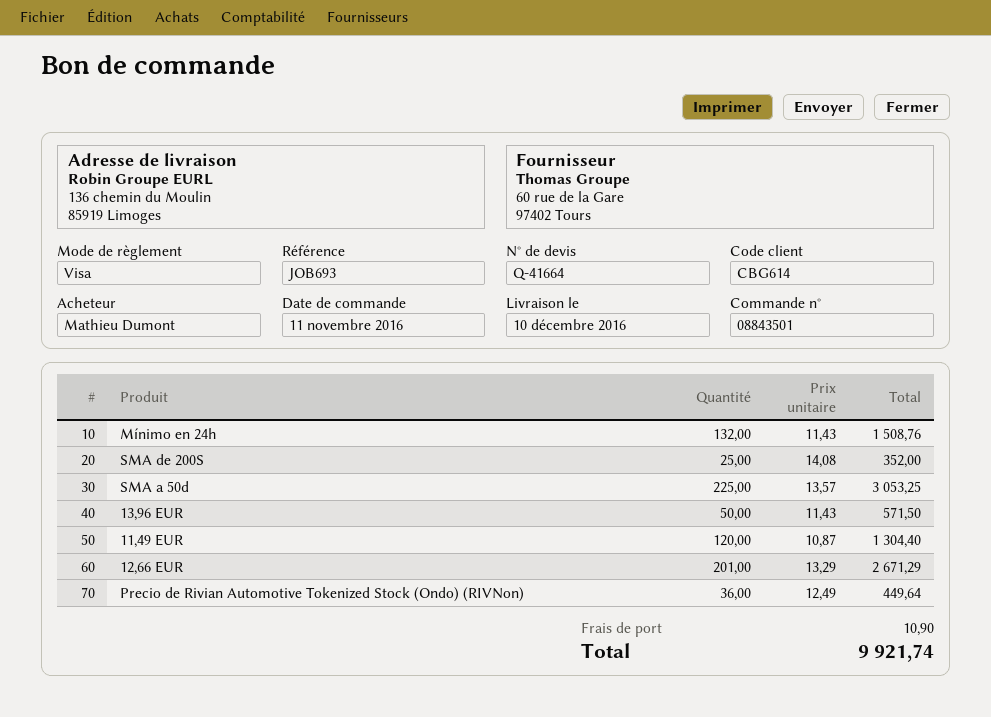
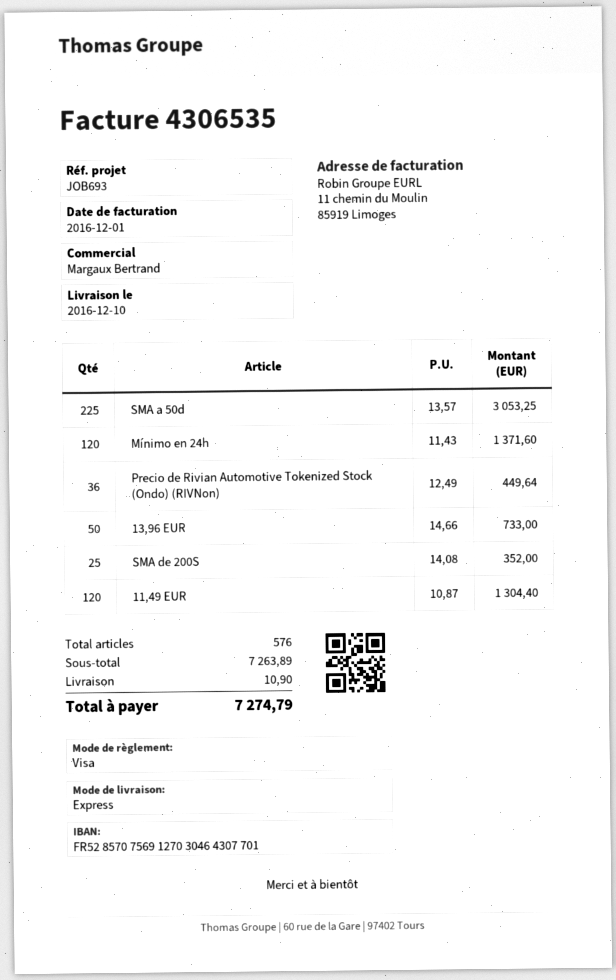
Mínimo en 24h: 132 x 11.43 = 1508.76 -> 120 x 11.43 = 1371.60
13,96 EUR: 50 x 11.43 = 571.50 -> 50 x 14.66 = 733.00
12,66 EUR: 201 x 13.29 = 2671.29 -> none
total: 9921.74 -> 7274.79

